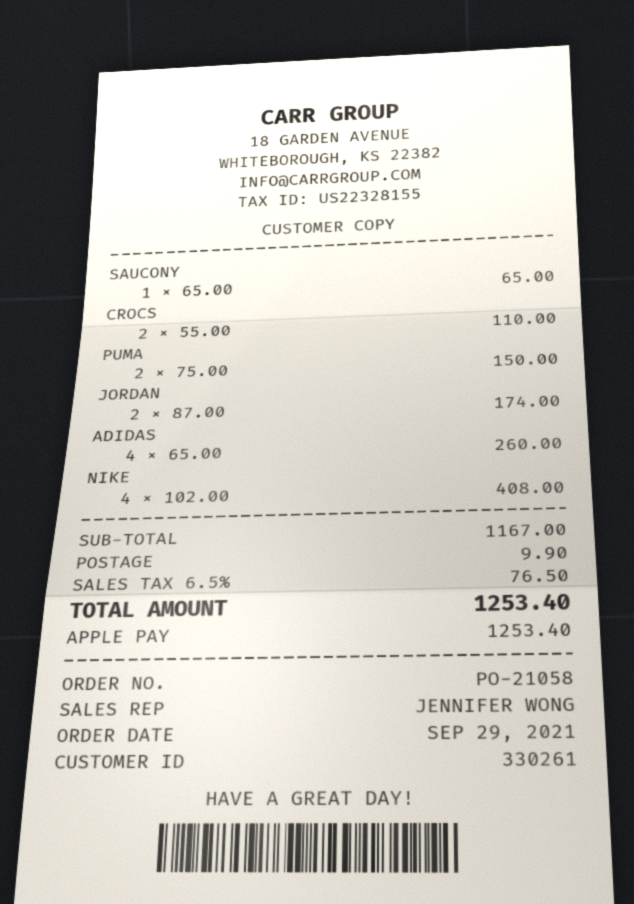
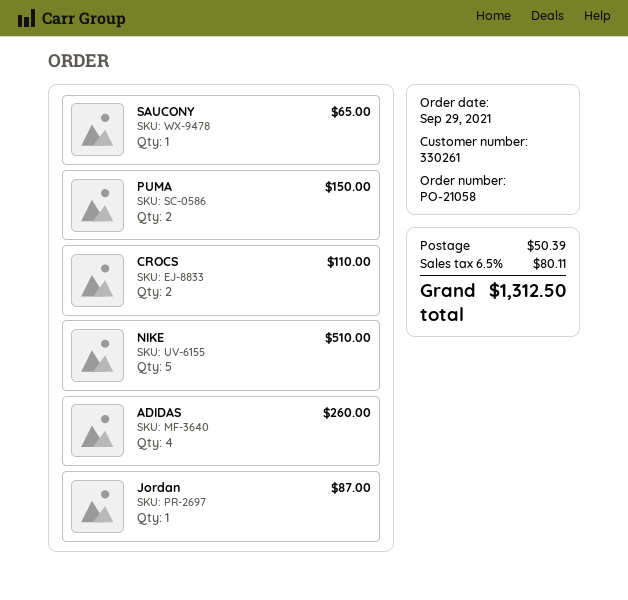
JORDAN: 2 for 174.00 -> 1 for 87.00
NIKE: 4 for 408.00 -> 5 for 510.00
shipping: 9.90 -> 50.39
tax: 6.5% = 76.50 -> 6.5% = 80.11
total: 1253.40 -> 1312.50

